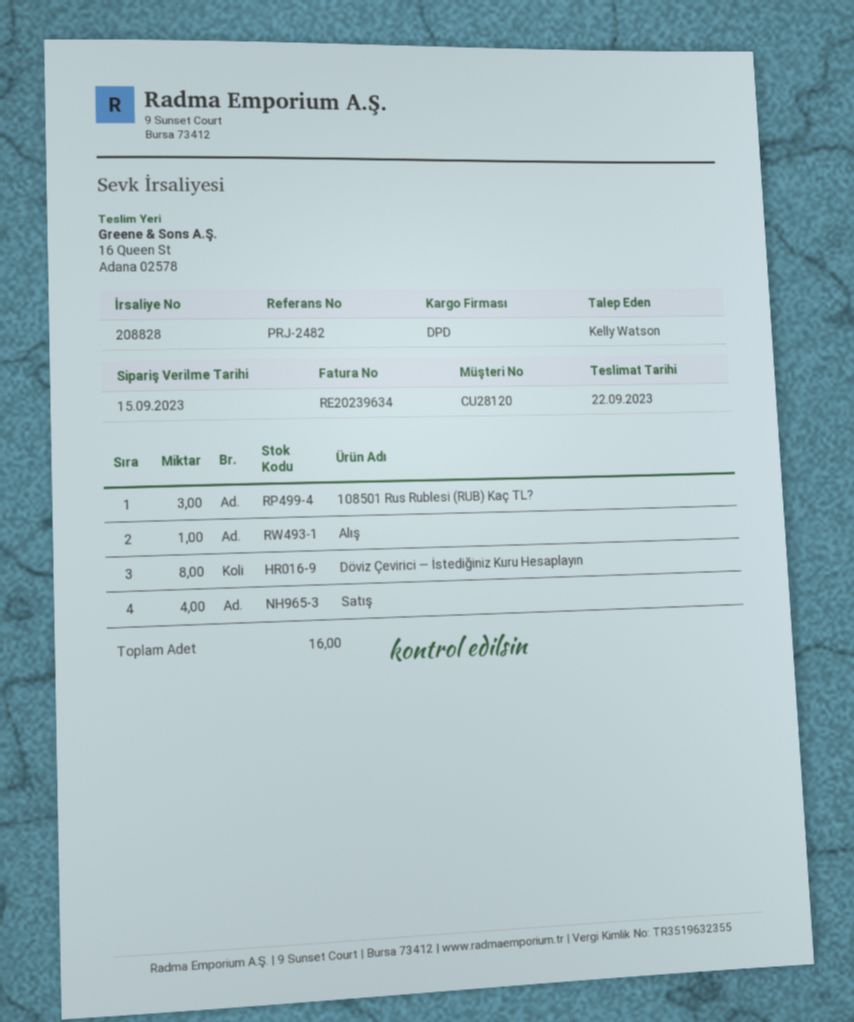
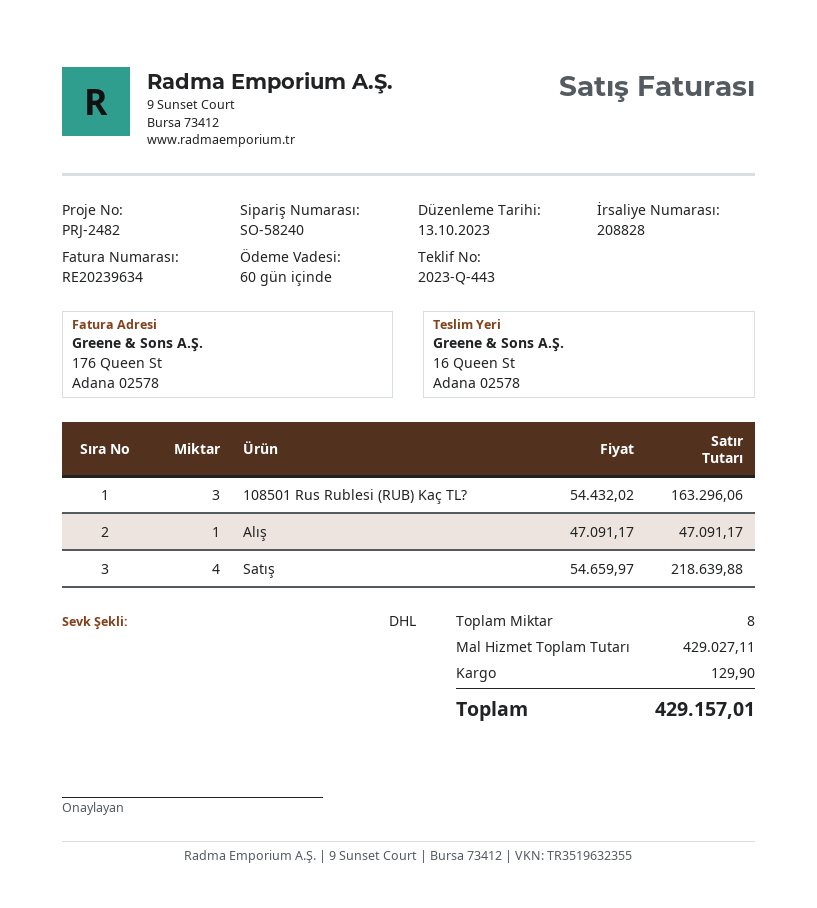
shipping method: DPD -> DHL
Döviz Çevirici — İstediğiniz Kuru Hesaplayın: 8 -> none
total quantity: 16 -> 8

